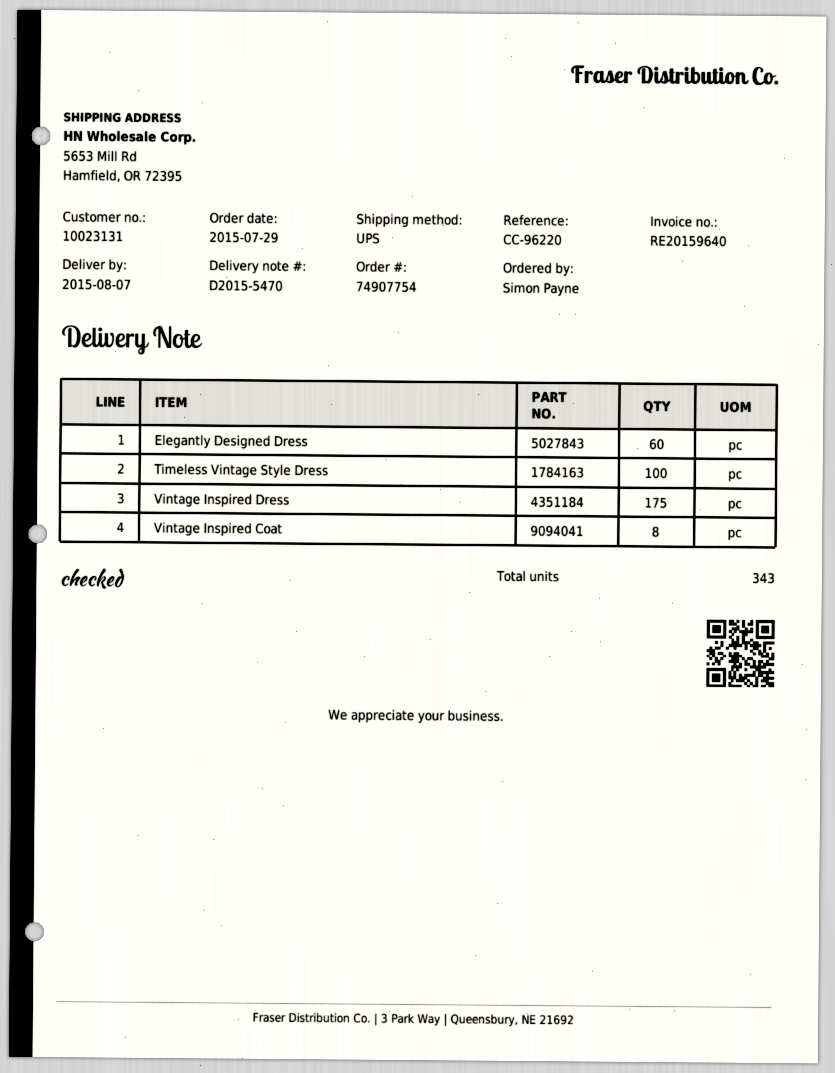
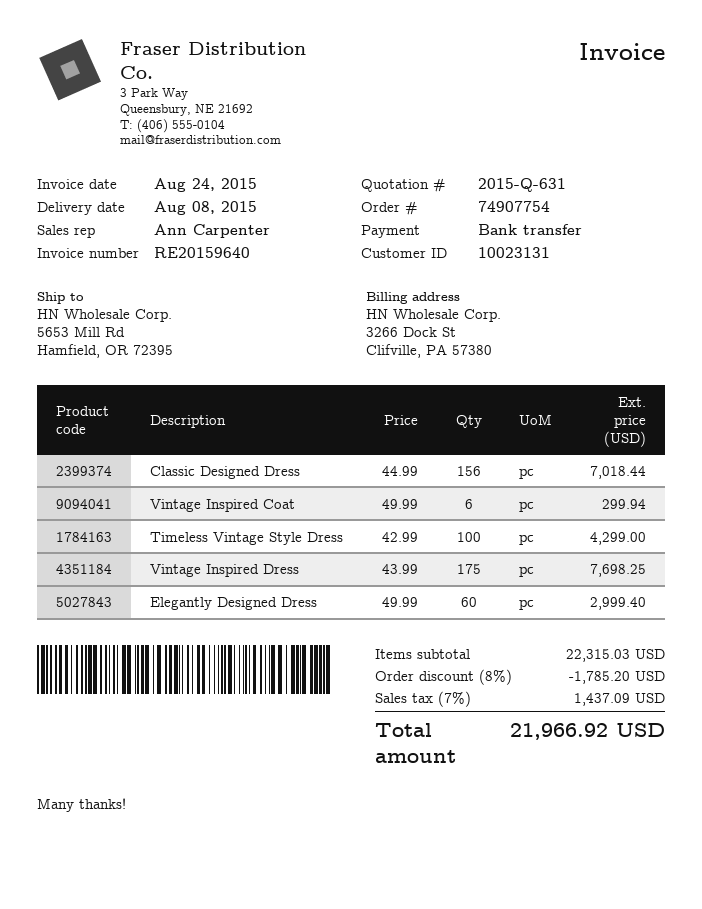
delivery date: 2015-08-07 -> 2015-08-08
Vintage Inspired Coat: 8 -> 6
Classic Designed Dress: none -> 156

